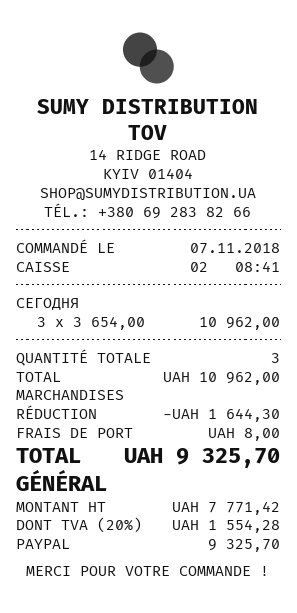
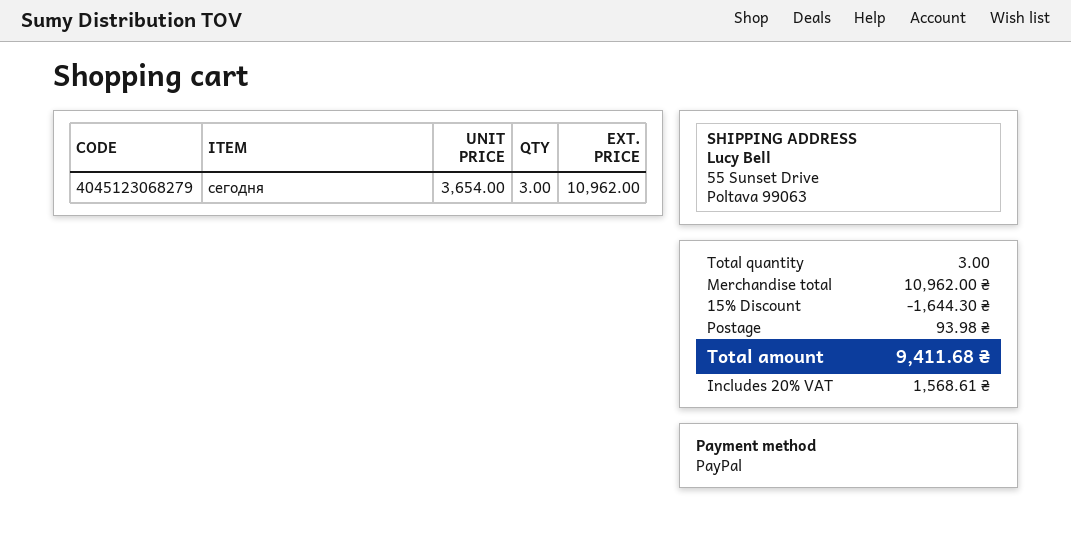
shipping: 8.00 -> 93.98
tax: 20% = 1554.28 -> 20% = 1568.61
total: 9325.70 -> 9411.68

